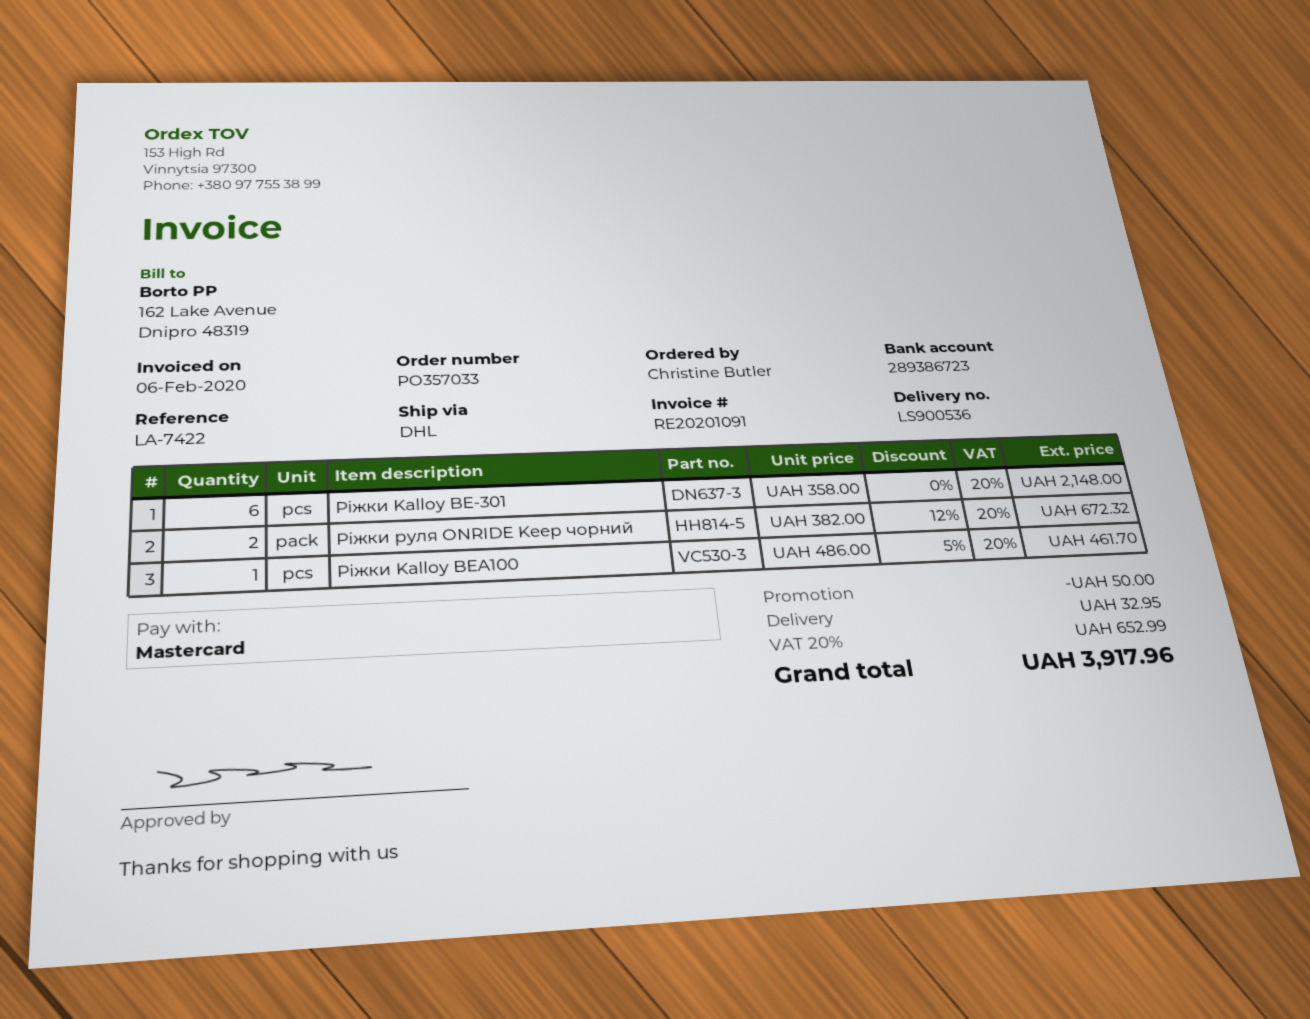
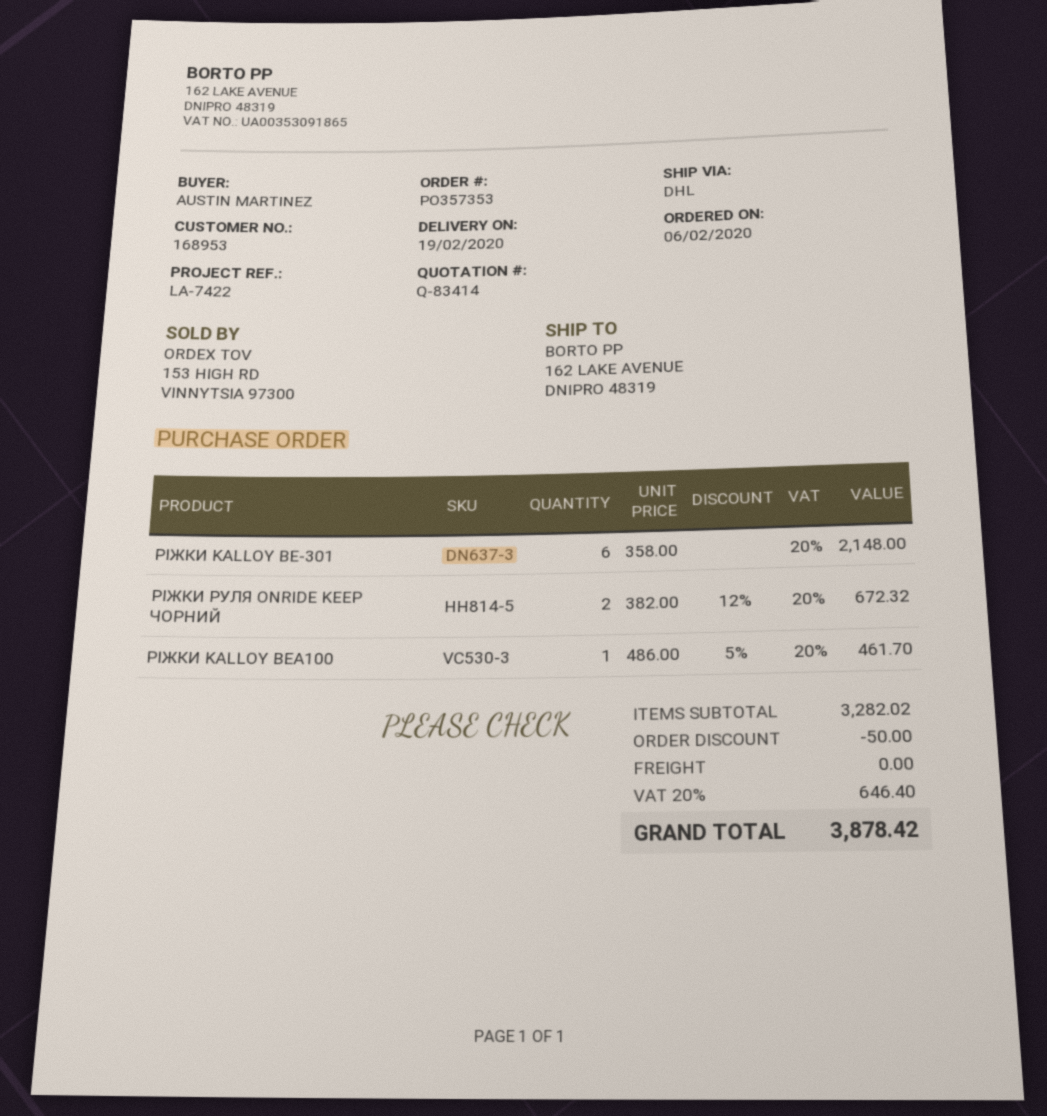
order number: PO357033 -> PO357353
ordered by: Christine Butler -> AUSTIN MARTINEZ
shipping: 32.95 -> 0.00
tax: 20% = 652.99 -> 20% = 646.40
total: 3917.96 -> 3878.42

